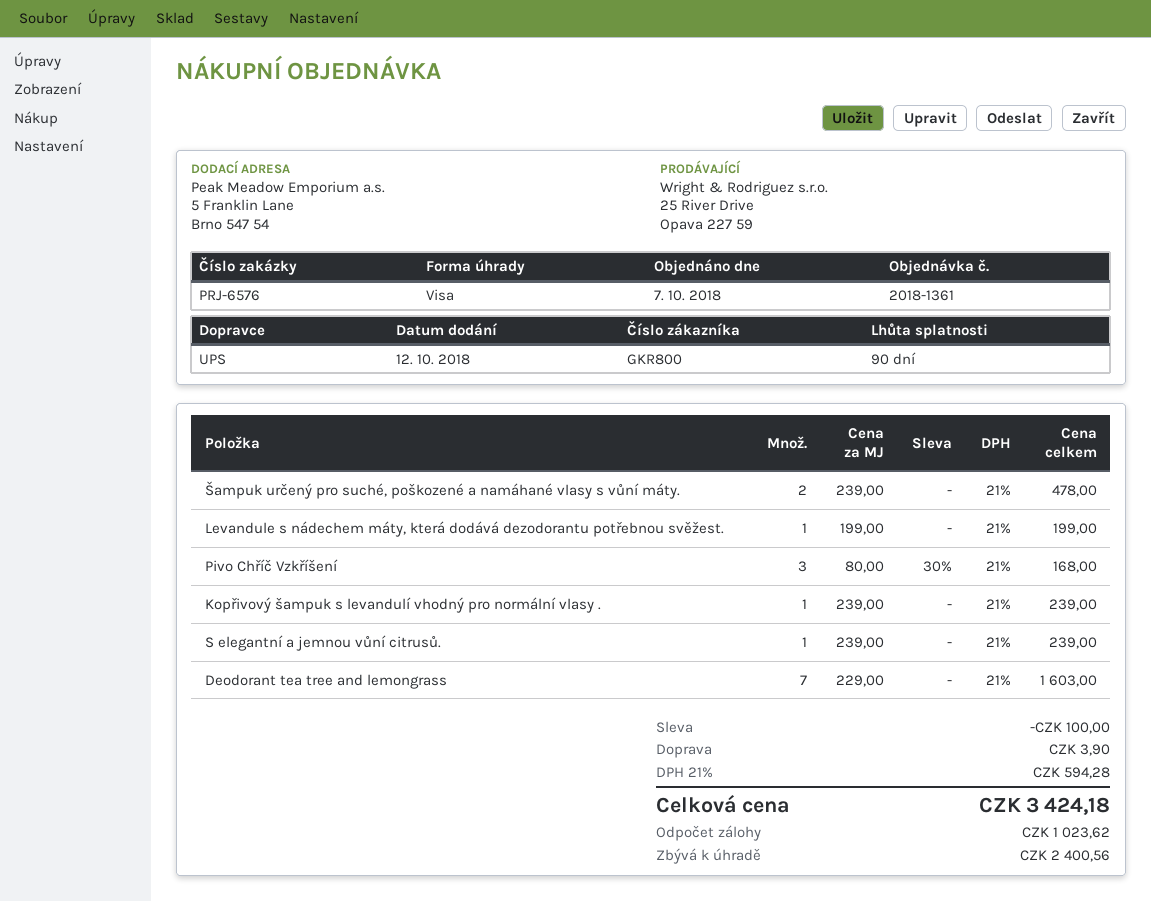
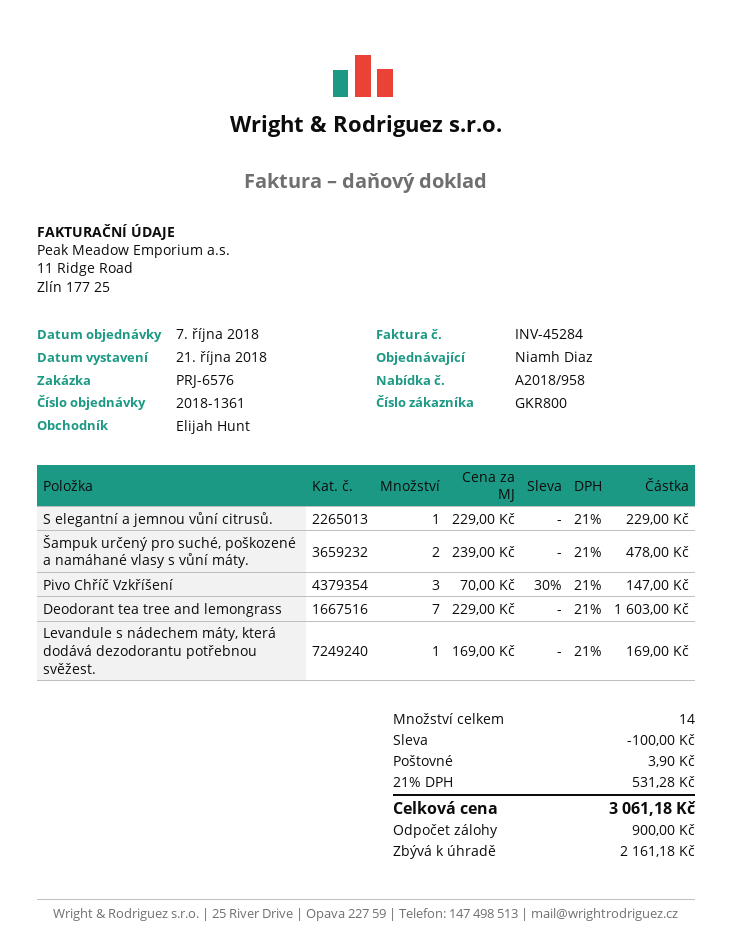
Levandule s nádechem máty, která dodává dezodorantu potřebnou svěžest.: 1 x 199.00 = 199.00 -> 1 x 169.00 = 169.00
Pivo Chříč Vzkříšení: 3 x 80.00 - 30% = 168.00 -> 3 x 70.00 - 30% = 147.00
Kopřivový šampuk s levandulí vhodný pro normální vlasy .: 1 x 239.00 = 239.00 -> none
S elegantní a jemnou vůní citrusů.: 1 x 239.00 = 239.00 -> 1 x 229.00 = 229.00
tax: 21% = 594.28 -> 21% = 531.28
total: 3424.18 -> 3061.18
deposit: 1023.62 -> 900.00
balance: 2400.56 -> 2161.18

